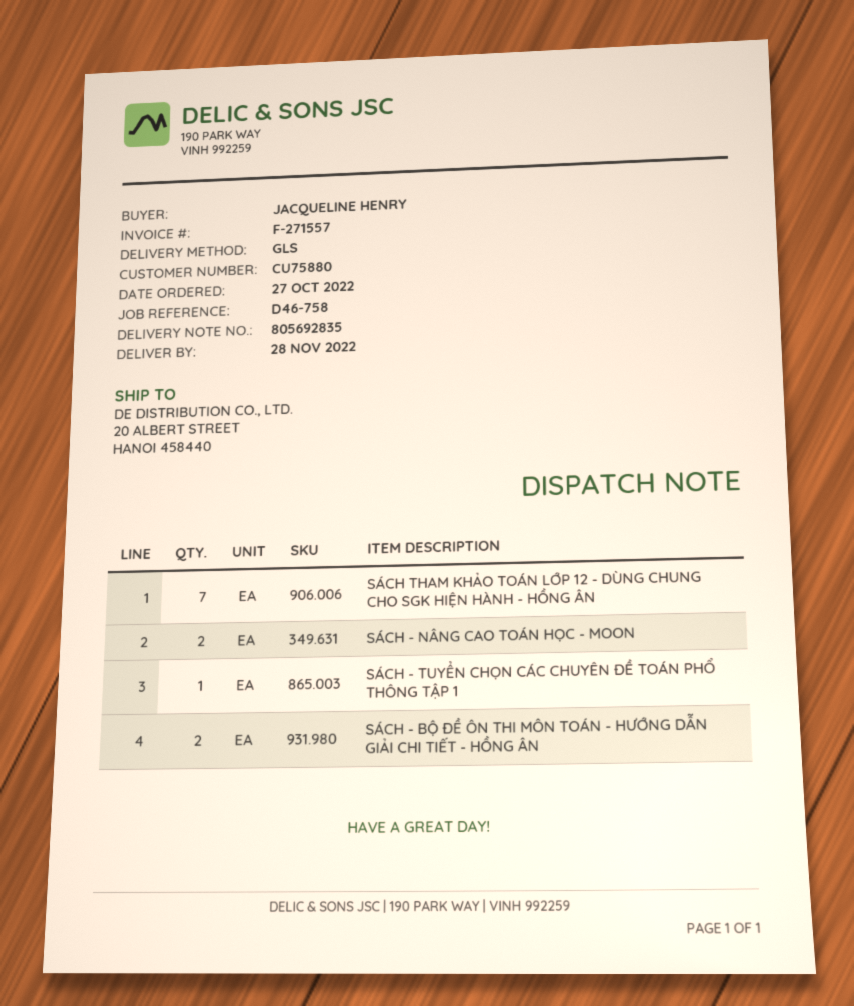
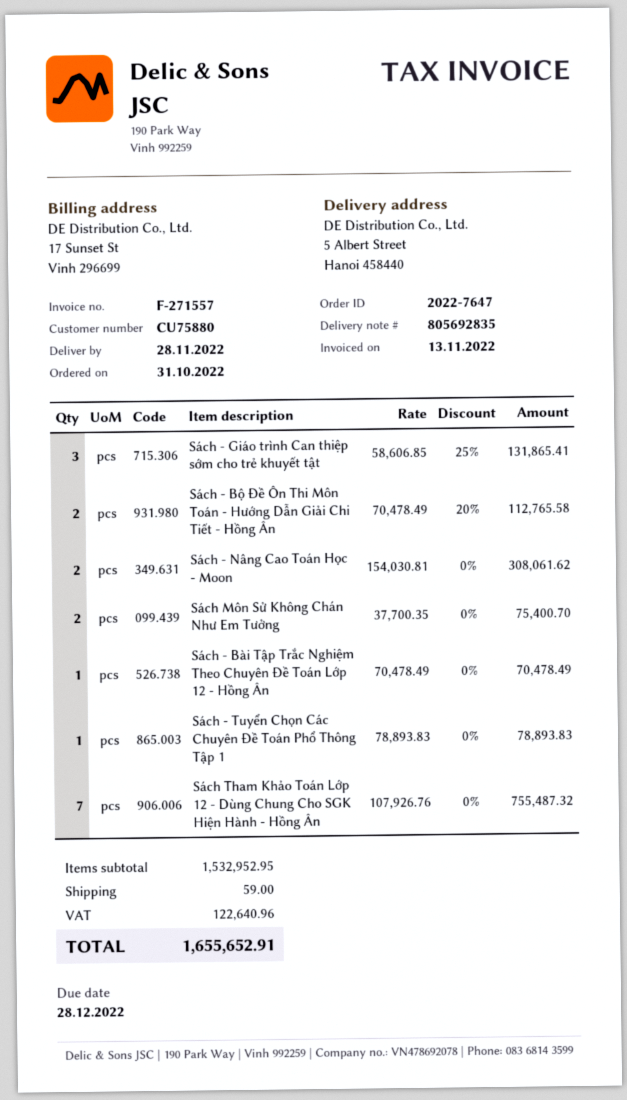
order date: 2022-10-27 -> 2022-10-31
ship to: 20 ALBERT STREET, HANOI 458440 -> 5 Albert Street, Hanoi 458440
Sách - Giáo trình Can thiệp sớm cho trẻ khuyết tật: none -> 3
Sách Môn Sử Không Chán Như Em Tưởng: none -> 2
Sách - Bài Tập Trắc Nghiệm Theo Chuyên Đề Toán Lớp 12 - Hồng Ân: none -> 1

